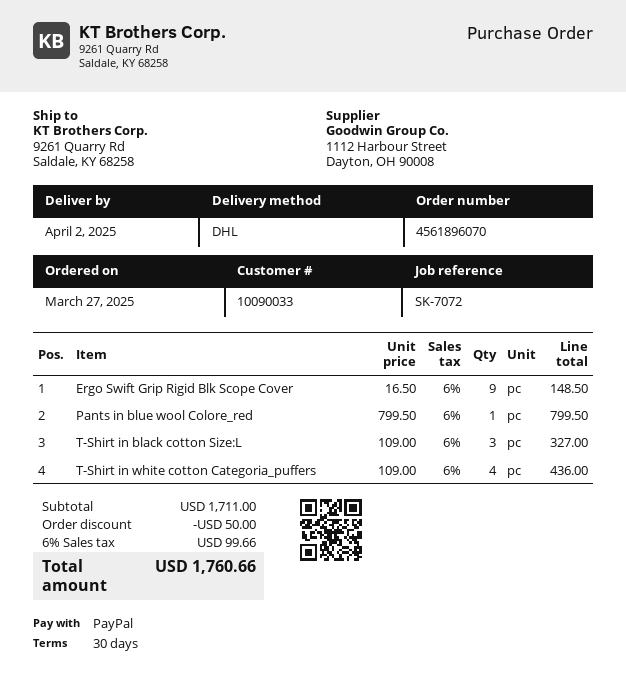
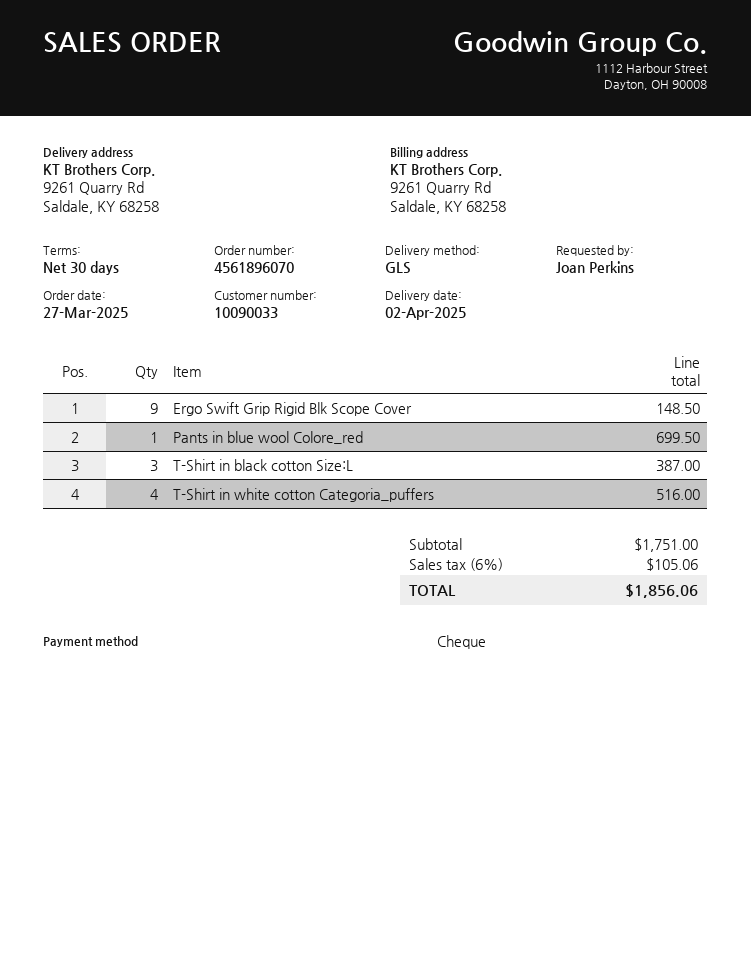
payment method: PayPal -> cheque
shipping method: DHL -> GLS
Pants in blue wool Colore_red: 1 for 799.50 -> 1 for 699.50
T-Shirt in black cotton Size:L: 3 for 327.00 -> 3 for 387.00
T-Shirt in white cotton Categoria_puffers: 4 for 436.00 -> 4 for 516.00
subtotal: 1711.00 -> 1751.00
discount: 50.00 -> none
tax: 6% = 99.66 -> 6% = 105.06
total: 1760.66 -> 1856.06

